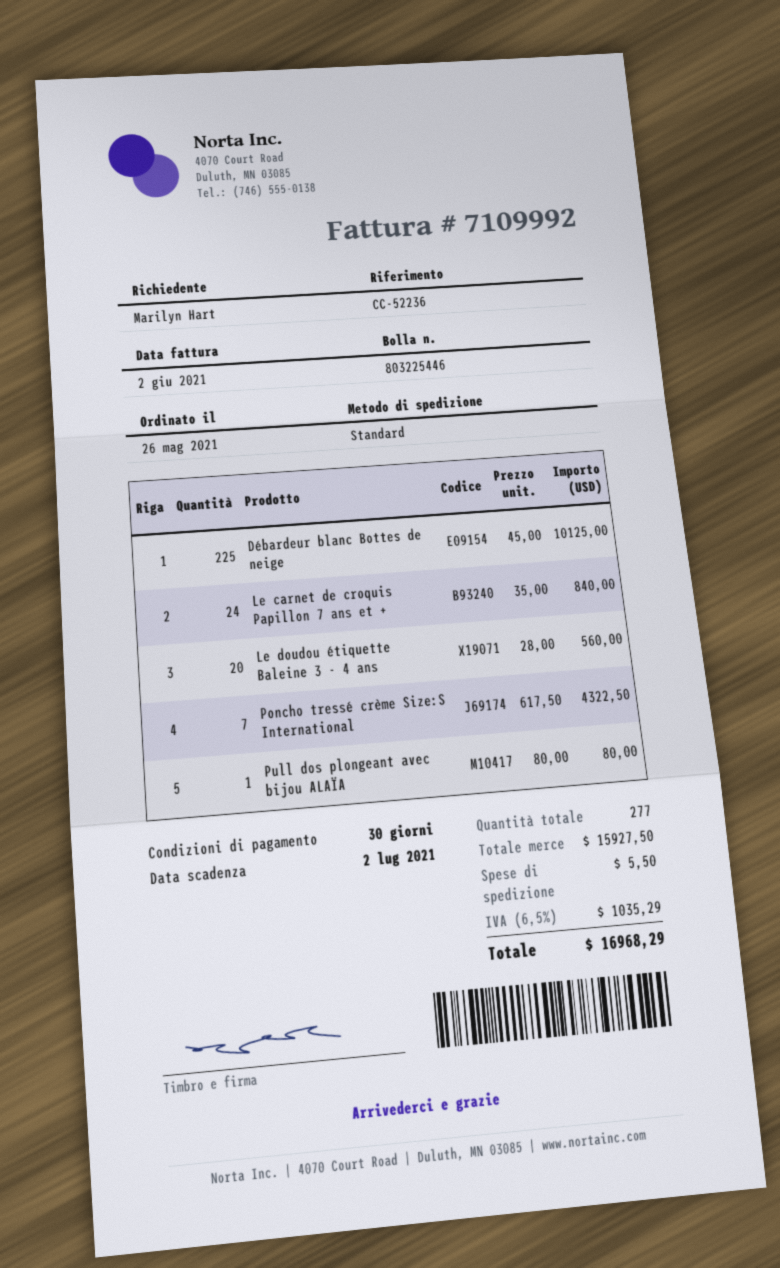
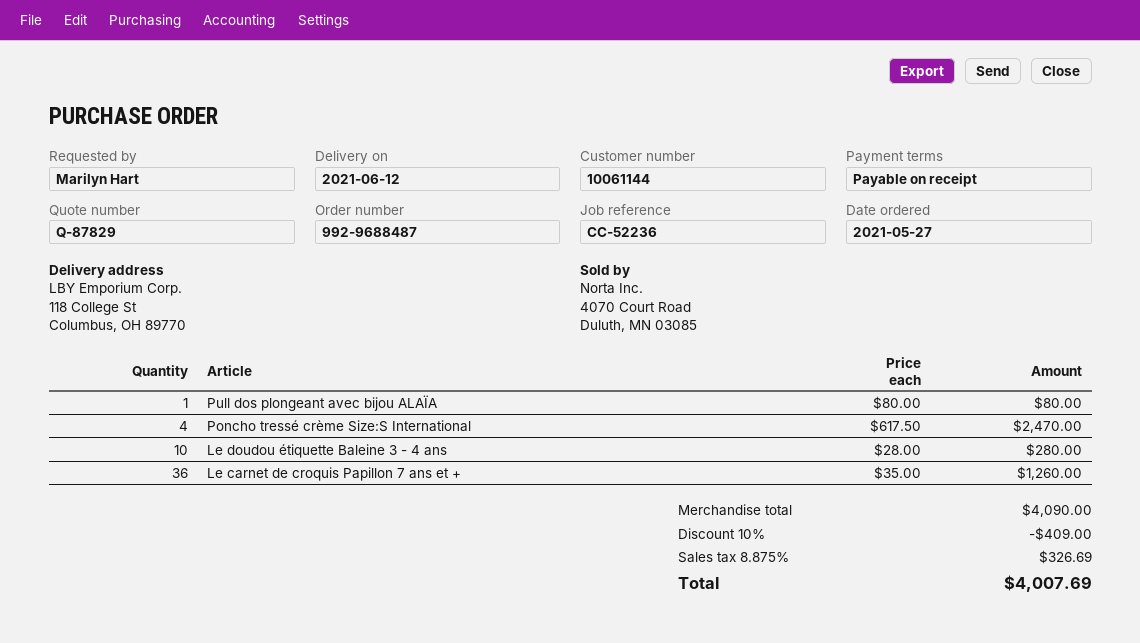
order date: 2021-05-26 -> 2021-05-27
payment terms: 30 days -> on receipt
Débardeur blanc Bottes de neige: 225 x 45.00 = 10125.00 -> none
Le carnet de croquis Papillon 7 ans et +: 24 x 35.00 = 840.00 -> 36 x 35.00 = 1260.00
Le doudou étiquette Baleine 3 - 4 ans: 20 x 28.00 = 560.00 -> 10 x 28.00 = 280.00
Poncho tressé crème Size:S International: 7 x 617.50 = 4322.50 -> 4 x 617.50 = 2470.00
subtotal: 15927.50 -> 4090.00
discount: none -> 10% = 409.00
shipping: 5.50 -> none
tax: 6.5% = 1035.29 -> 8.875% = 326.69
total: 16968.29 -> 4007.69

